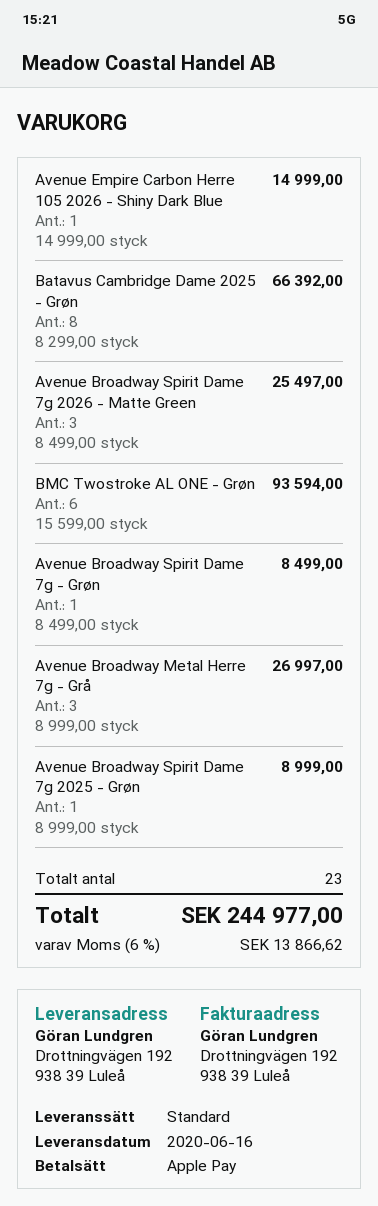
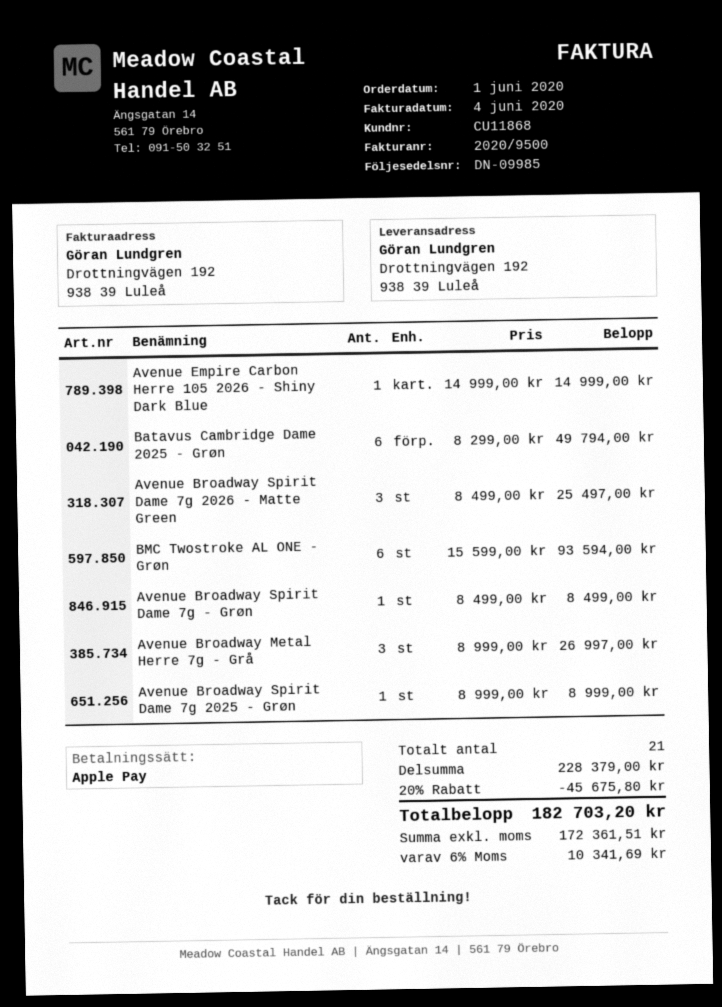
Batavus Cambridge Dame 2025 - Grøn: 8 x 8299.00 = 66392.00 -> 6 x 8299.00 = 49794.00
total quantity: 23 -> 21
discount: none -> 20% = 45675.80
tax: 6% = 13866.62 -> 6% = 10341.69
total: 244977.00 -> 182703.20

